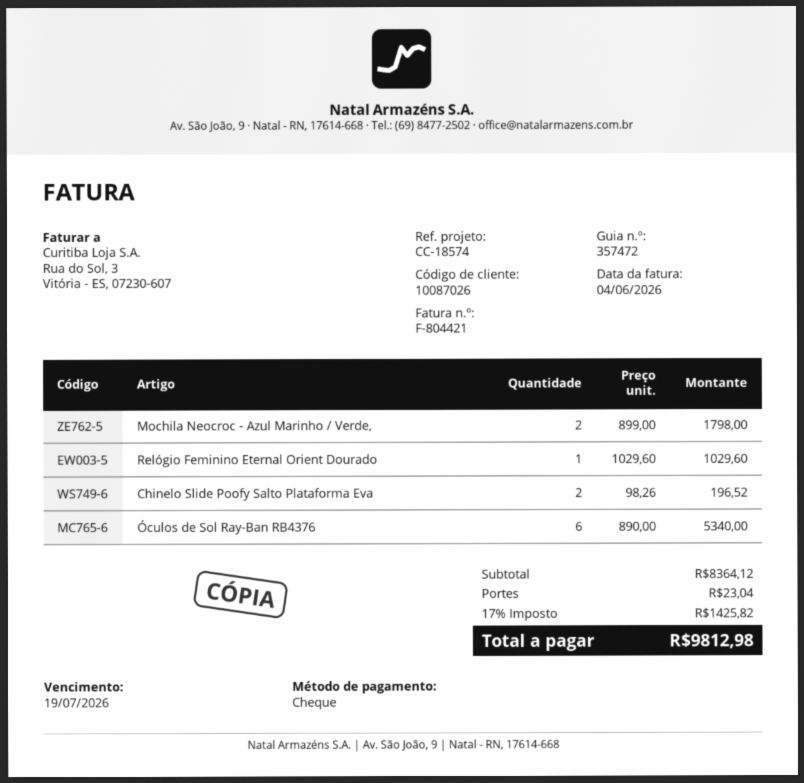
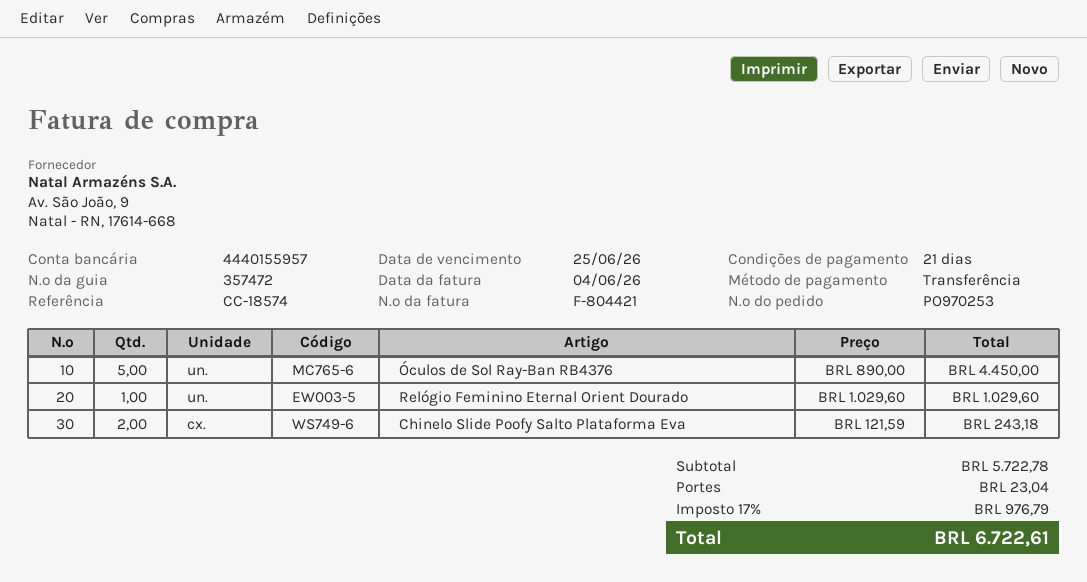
due date: 2026-07-19 -> 2026-06-25
payment method: cheque -> bank transfer
Mochila Neocroc - Azul Marinho / Verde,: 2 x 899.00 = 1798.00 -> none
Chinelo Slide Poofy Salto Plataforma Eva: 2 x 98.26 = 196.52 -> 2 x 121.59 = 243.18
Óculos de Sol Ray-Ban RB4376: 6 x 890.00 = 5340.00 -> 5 x 890.00 = 4450.00
subtotal: 8364.12 -> 5722.78
tax: 17% = 1425.82 -> 17% = 976.79
total: 9812.98 -> 6722.61

